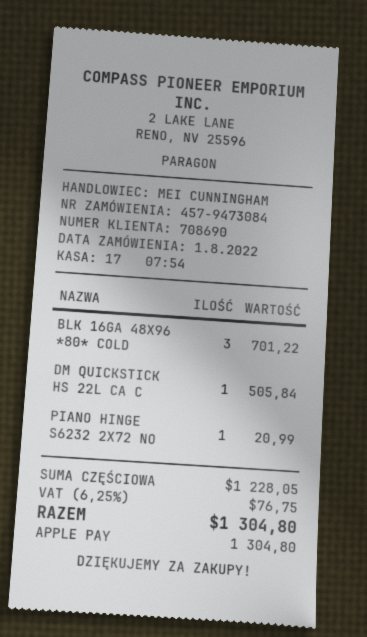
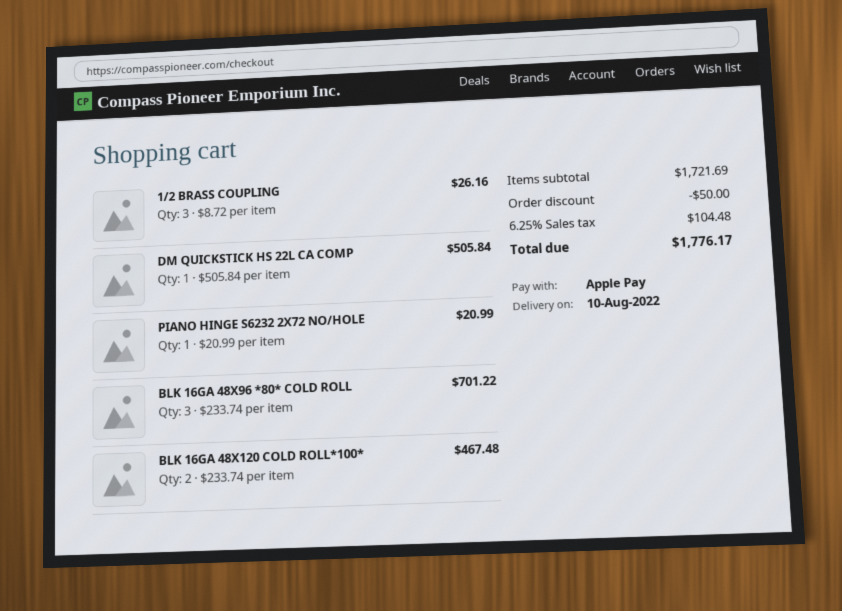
1/2 BRASS COUPLING: none -> 3 for 26.16
BLK 16GA 48X120 COLD ROLL*100*: none -> 2 for 467.48
subtotal: 1228.05 -> 1721.69
discount: none -> 50.00
tax: 6.25% = 76.75 -> 6.25% = 104.48
total: 1304.80 -> 1776.17

